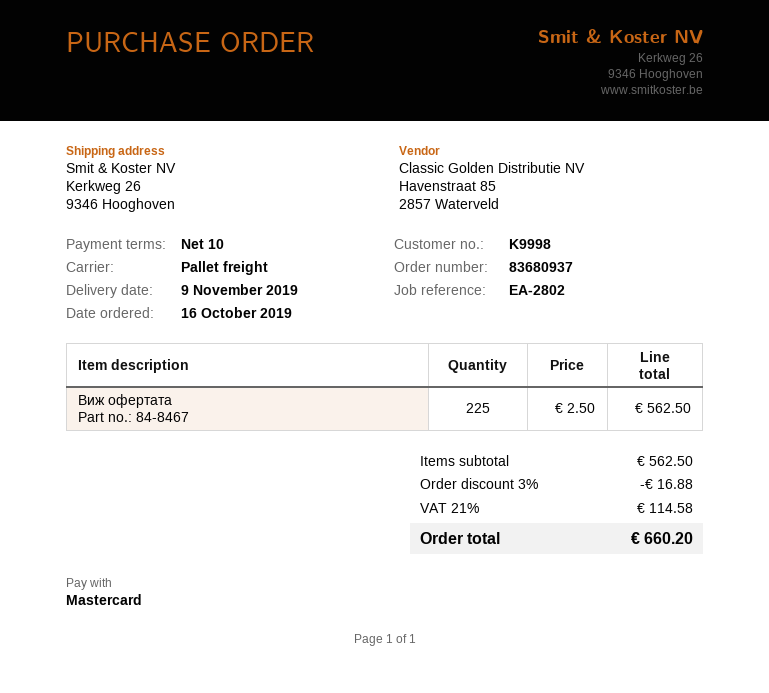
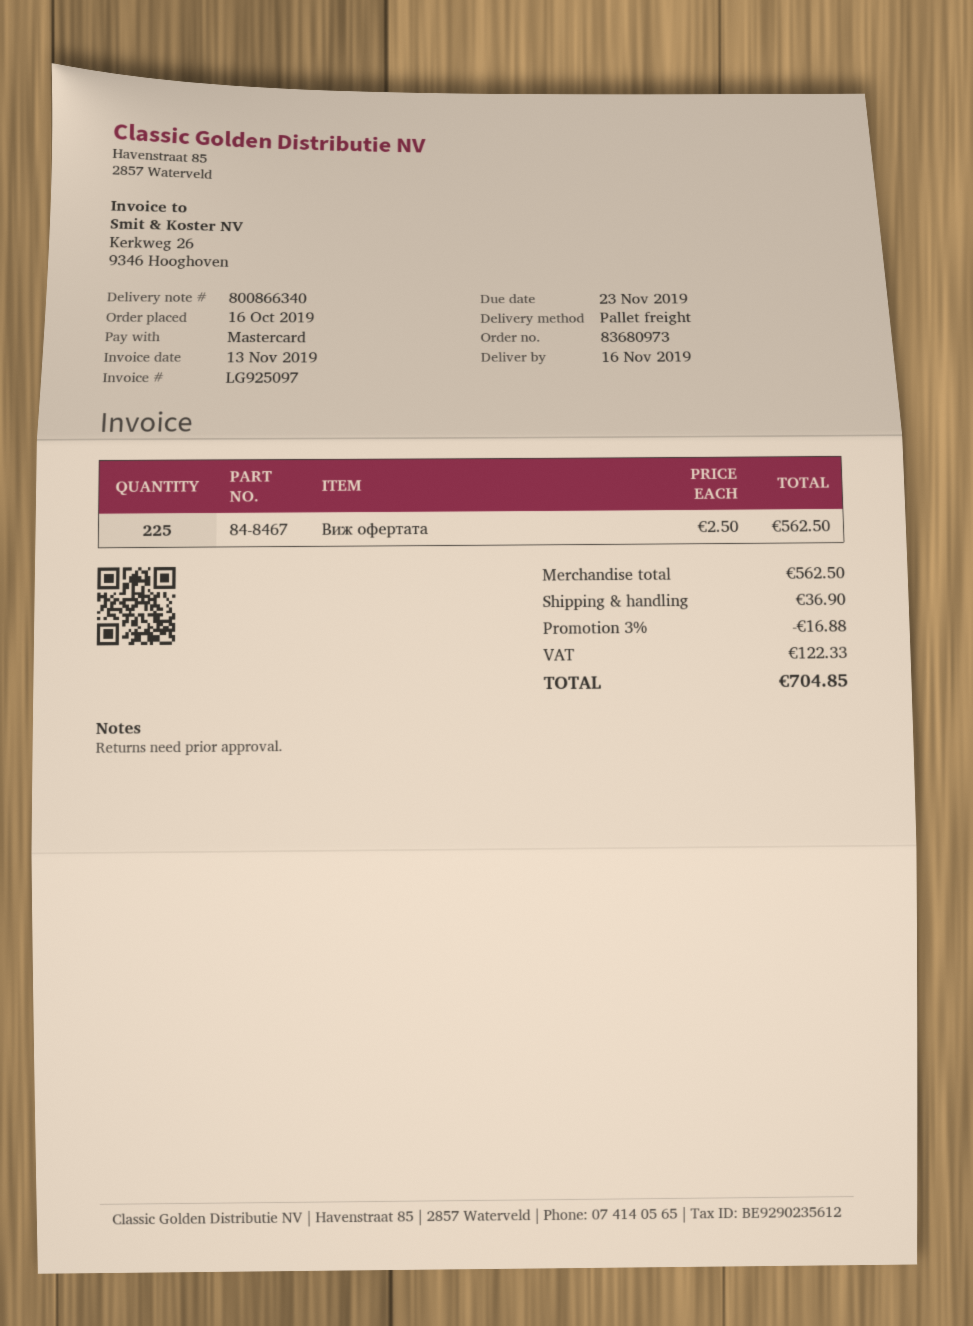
order number: 83680937 -> 83680973
delivery date: 2019-11-09 -> 2019-11-16
shipping: none -> 36.90
tax: 114.58 -> 122.33
total: 660.20 -> 704.85

